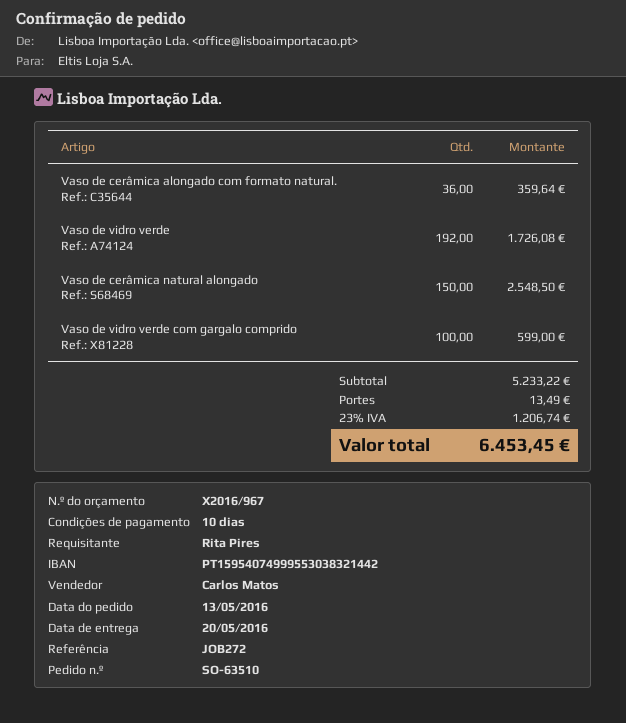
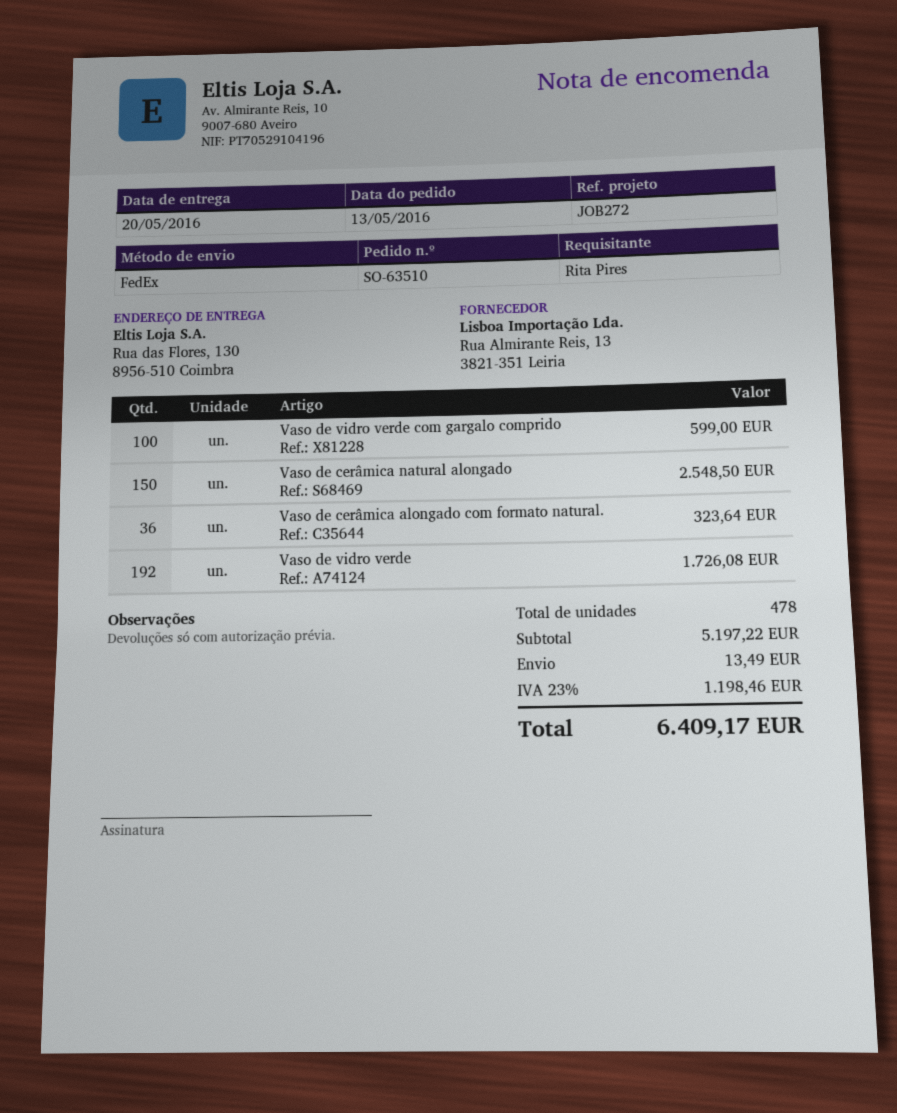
Vaso de cerâmica alongado com formato natural.: 36 for 359.64 -> 36 for 323.64
subtotal: 5233.22 -> 5197.22
tax: 23% = 1206.74 -> 23% = 1198.46
total: 6453.45 -> 6409.17

